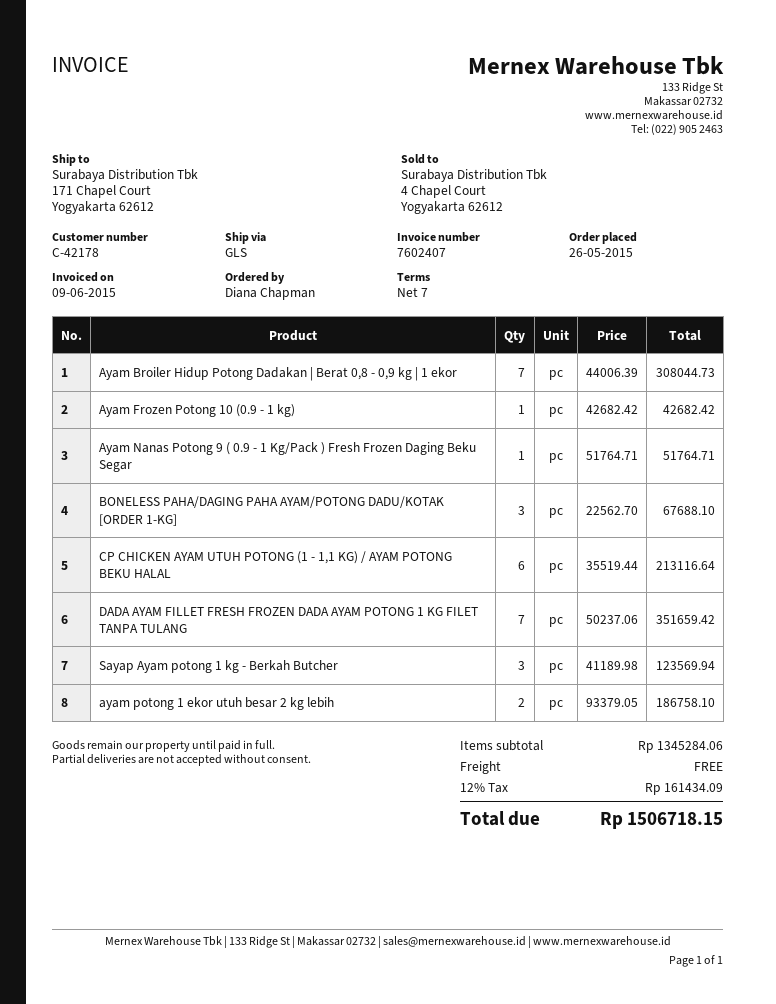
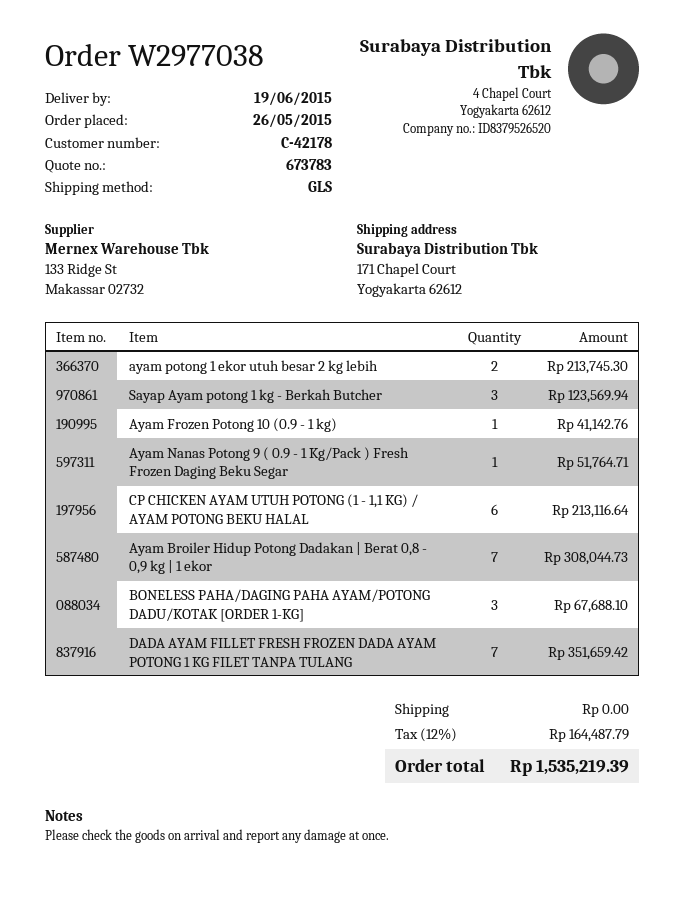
Ayam Frozen Potong 10 (0.9 - 1 kg): 1 for 42682.42 -> 1 for 41142.76
ayam potong 1 ekor utuh besar 2 kg lebih: 2 for 186758.10 -> 2 for 213745.30
tax: 12% = 161434.09 -> 12% = 164487.79
total: 1506718.15 -> 1535219.39

